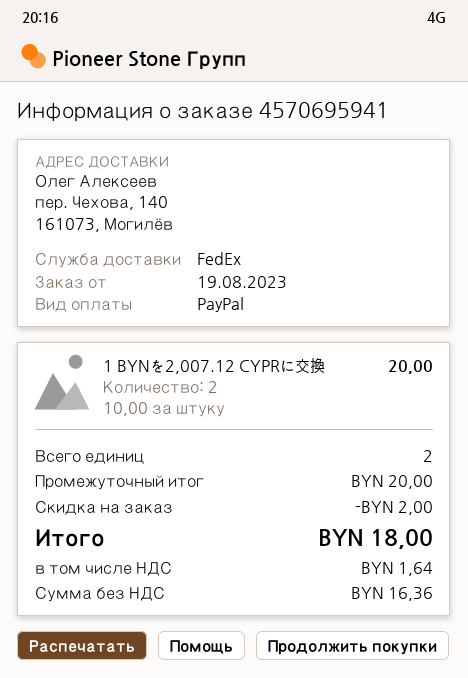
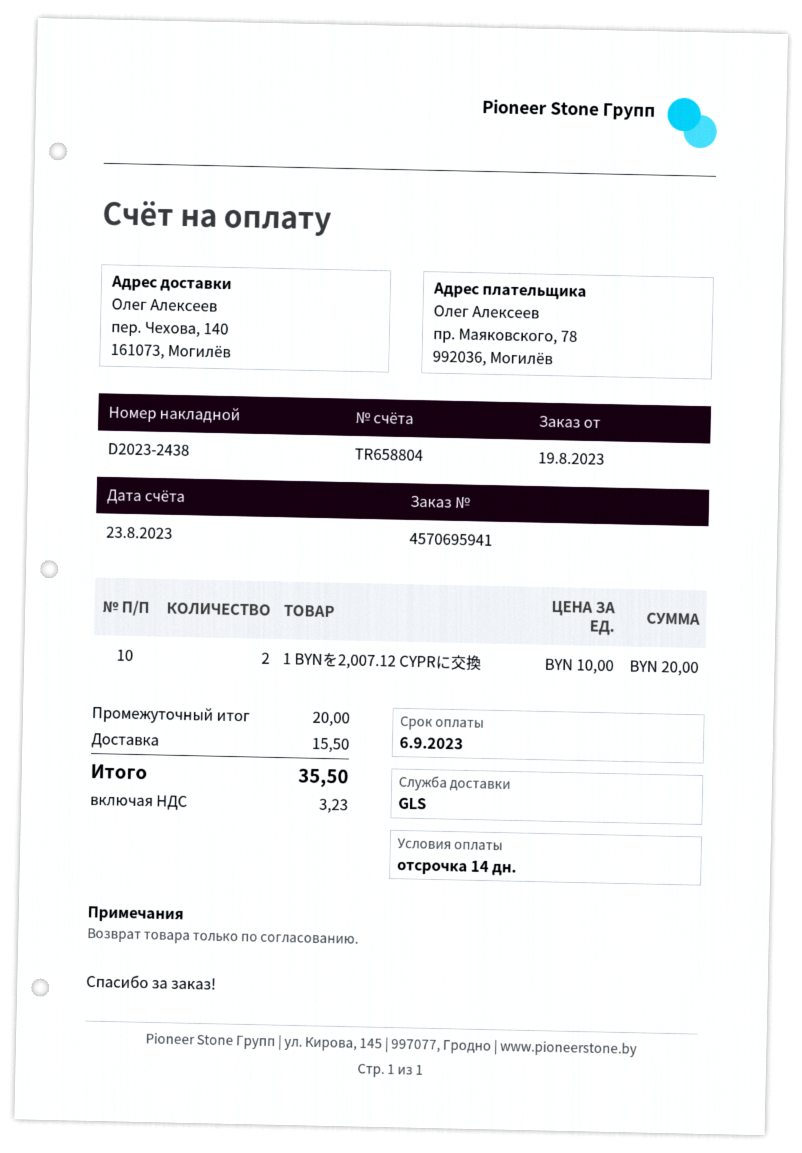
shipping method: FedEx -> GLS
discount: 2.00 -> none
shipping: none -> 15.50
tax: 1.64 -> 3.23
total: 18.00 -> 35.50

